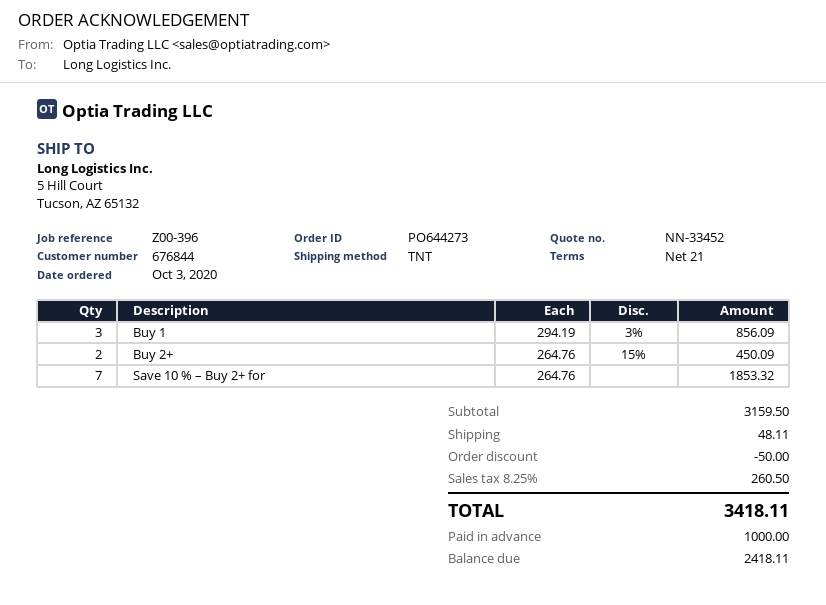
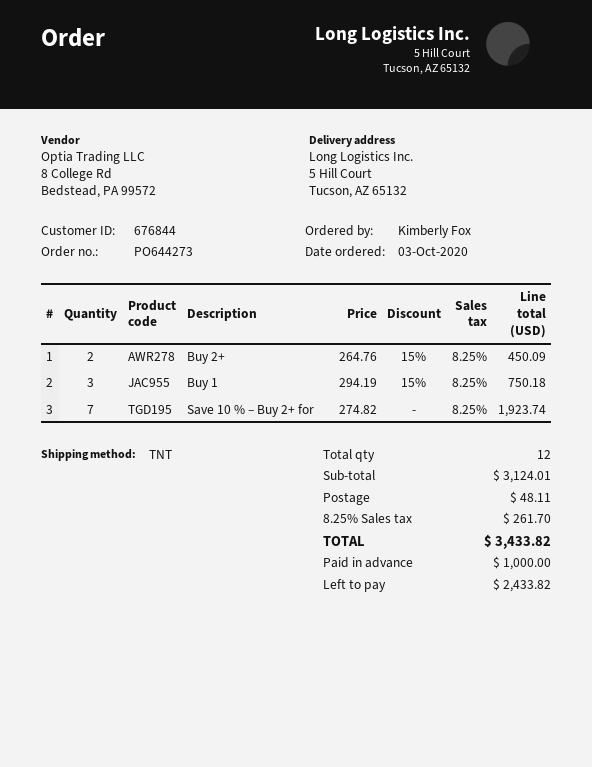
Buy 1: 3 x 294.19 - 3% = 856.09 -> 3 x 294.19 - 15% = 750.18
Save 10 % – Buy 2+ for: 7 x 264.76 = 1853.32 -> 7 x 274.82 = 1923.74
subtotal: 3159.50 -> 3124.01
discount: 50.00 -> none
tax: 8.25% = 260.50 -> 8.25% = 261.70
total: 3418.11 -> 3433.82
balance: 2418.11 -> 2433.82

